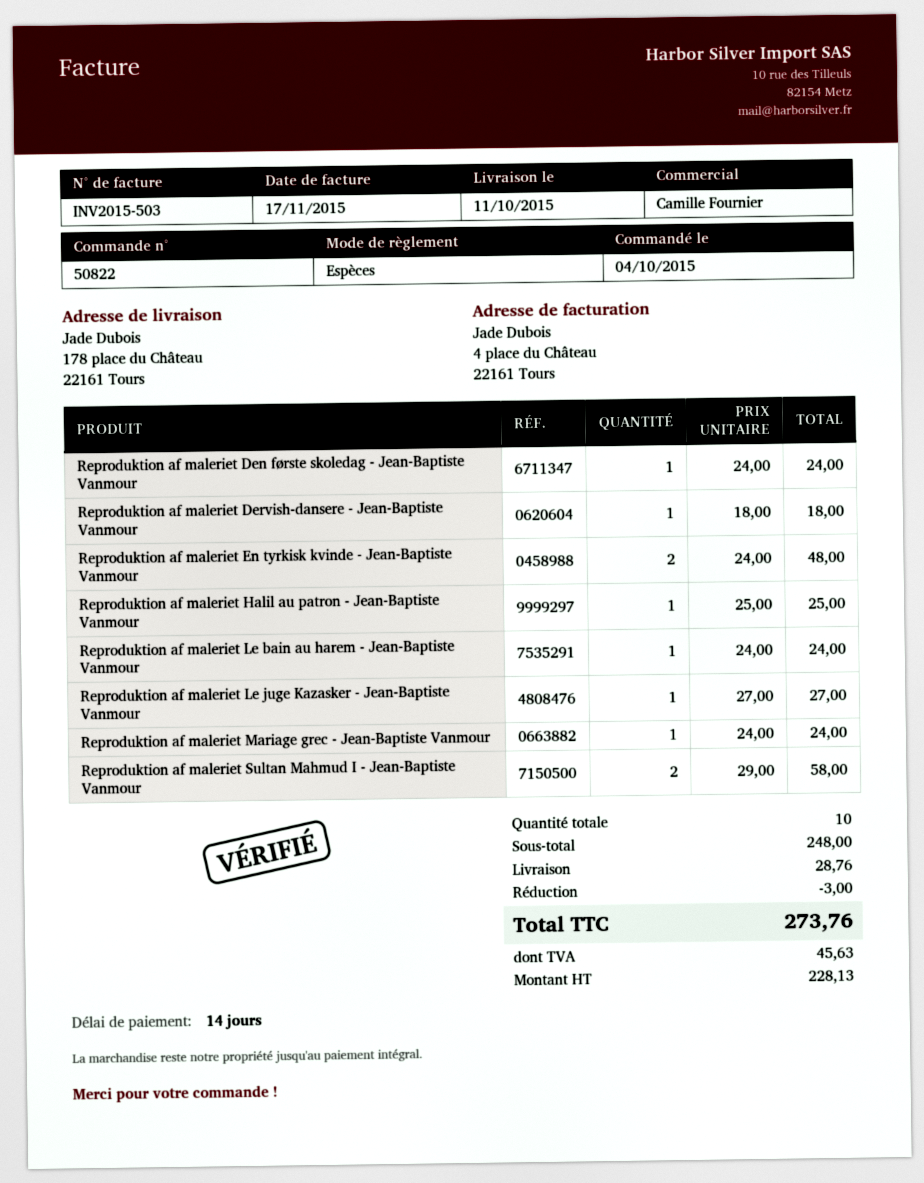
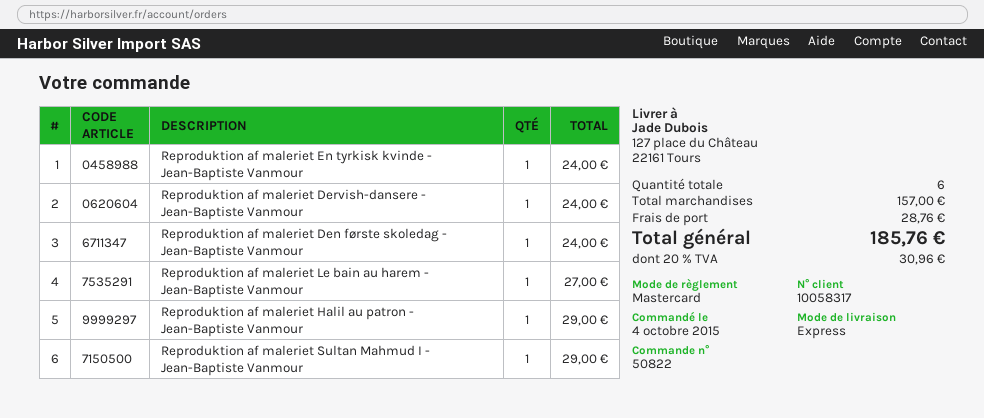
payment method: cash -> Mastercard
ship to: 178 place du Château, 22161 Tours -> 127 place du Château, 22161 Tours
Reproduktion af maleriet Dervish-dansere - Jean-Baptiste Vanmour: 1 for 18.00 -> 1 for 24.00
Reproduktion af maleriet En tyrkisk kvinde - Jean-Baptiste Vanmour: 2 for 48.00 -> 1 for 24.00
Reproduktion af maleriet Halil au patron - Jean-Baptiste Vanmour: 1 for 25.00 -> 1 for 29.00
Reproduktion af maleriet Le bain au harem - Jean-Baptiste Vanmour: 1 for 24.00 -> 1 for 27.00
Reproduktion af maleriet Le juge Kazasker - Jean-Baptiste Vanmour: 1 for 27.00 -> none
Reproduktion af maleriet Mariage grec - Jean-Baptiste Vanmour: 1 for 24.00 -> none
Reproduktion af maleriet Sultan Mahmud I - Jean-Baptiste Vanmour: 2 for 58.00 -> 1 for 29.00
total quantity: 10 -> 6
subtotal: 248.00 -> 157.00
discount: 3.00 -> none
tax: 45.63 -> 30.96
total: 273.76 -> 185.76

